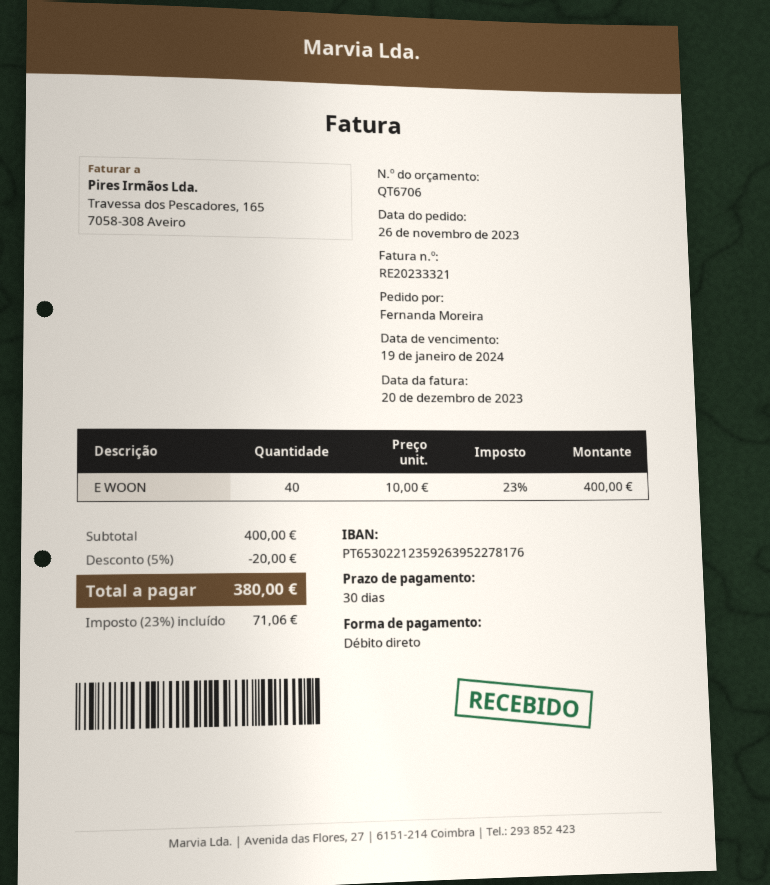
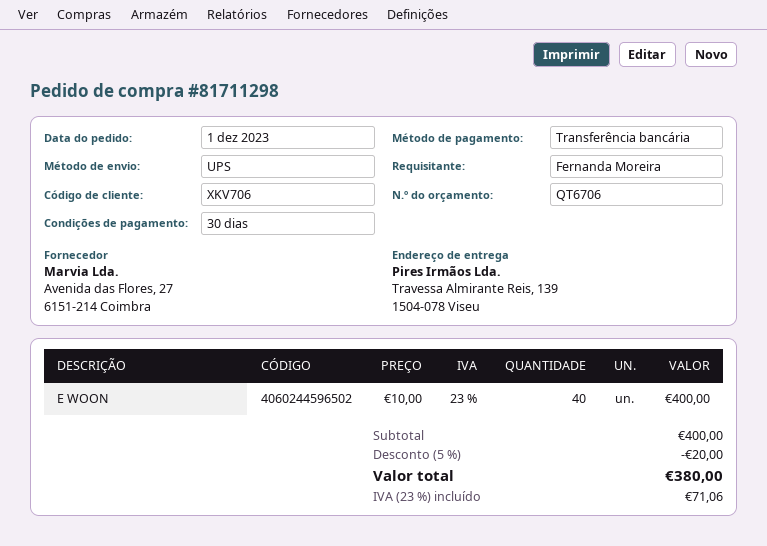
order date: 2023-11-26 -> 2023-12-01
payment method: direct debit -> bank transfer

